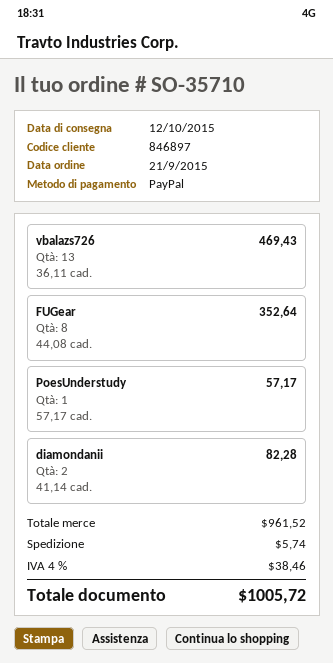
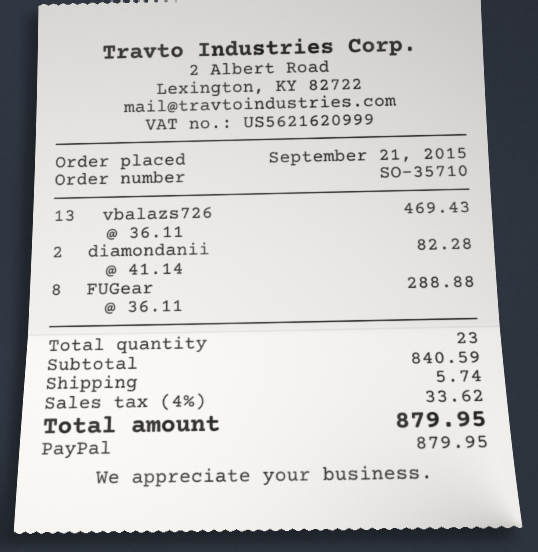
FUGear: 8 x 44.08 = 352.64 -> 8 x 36.11 = 288.88
PoesUnderstudy: 1 x 57.17 = 57.17 -> none
subtotal: 961.52 -> 840.59
tax: 4% = 38.46 -> 4% = 33.62
total: 1005.72 -> 879.95

